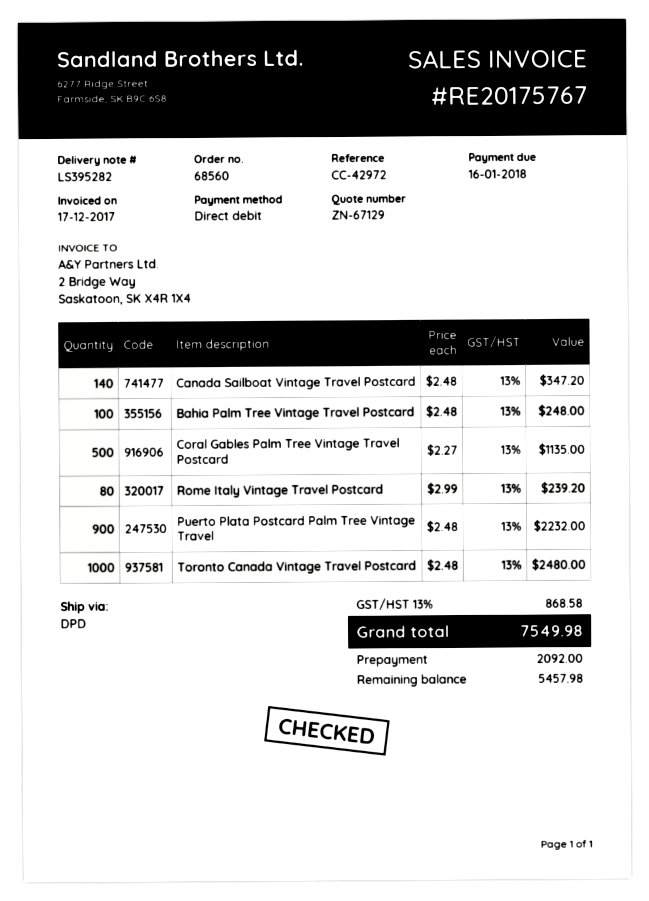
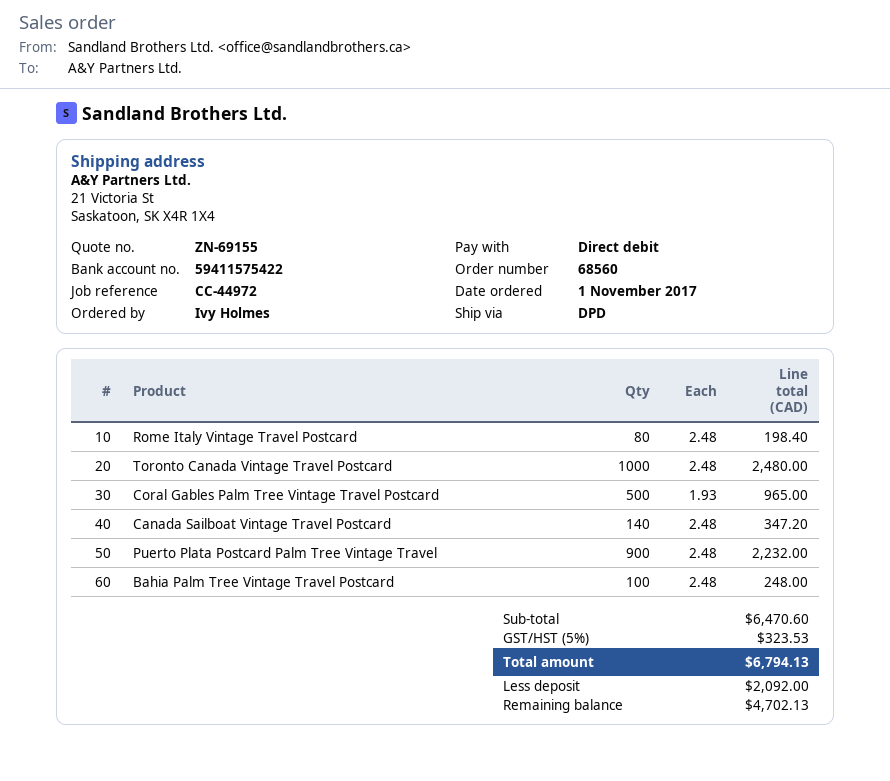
quote number: ZN-67129 -> ZN-69155
reference: CC-42972 -> CC-44972
Coral Gables Palm Tree Vintage Travel Postcard: 500 x 2.27 = 1135.00 -> 500 x 1.93 = 965.00
Rome Italy Vintage Travel Postcard: 80 x 2.99 = 239.20 -> 80 x 2.48 = 198.40
tax: 13% = 868.58 -> 5% = 323.53
total: 7549.98 -> 6794.13
balance: 5457.98 -> 4702.13

